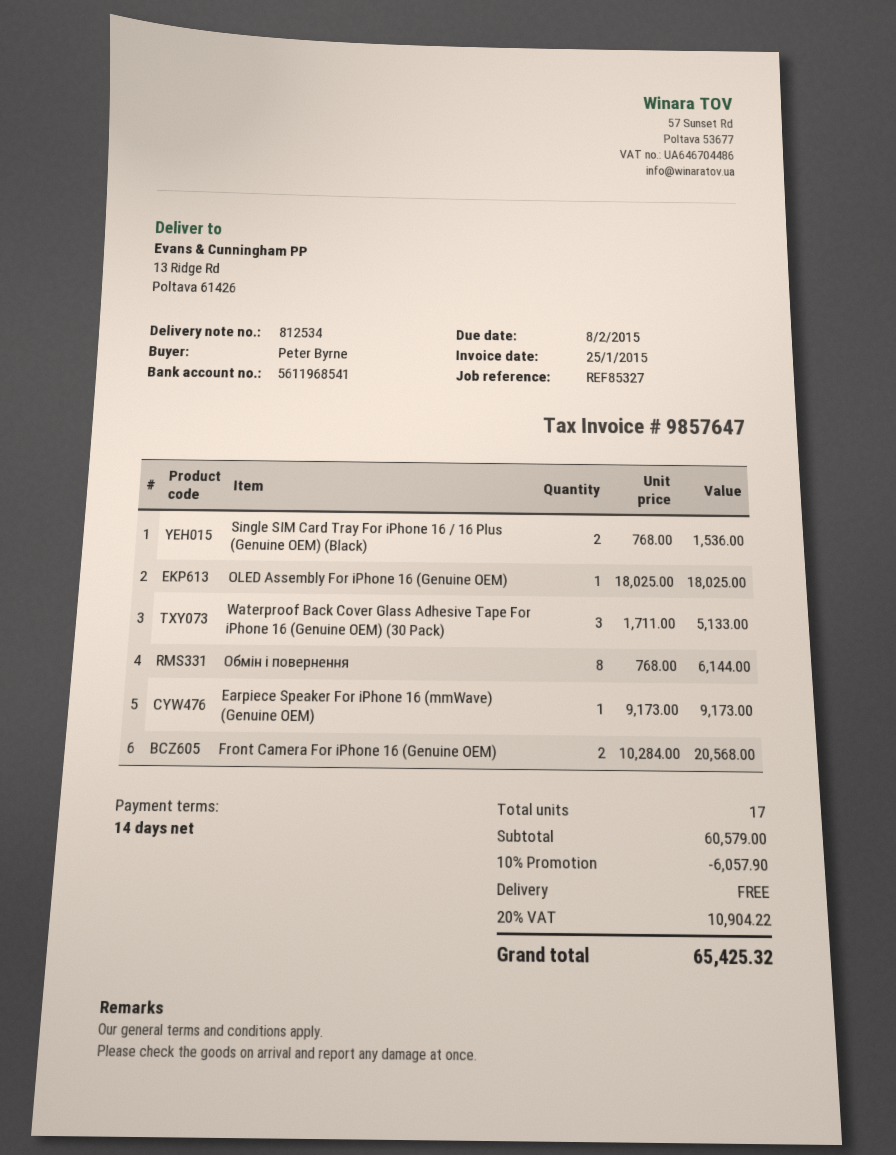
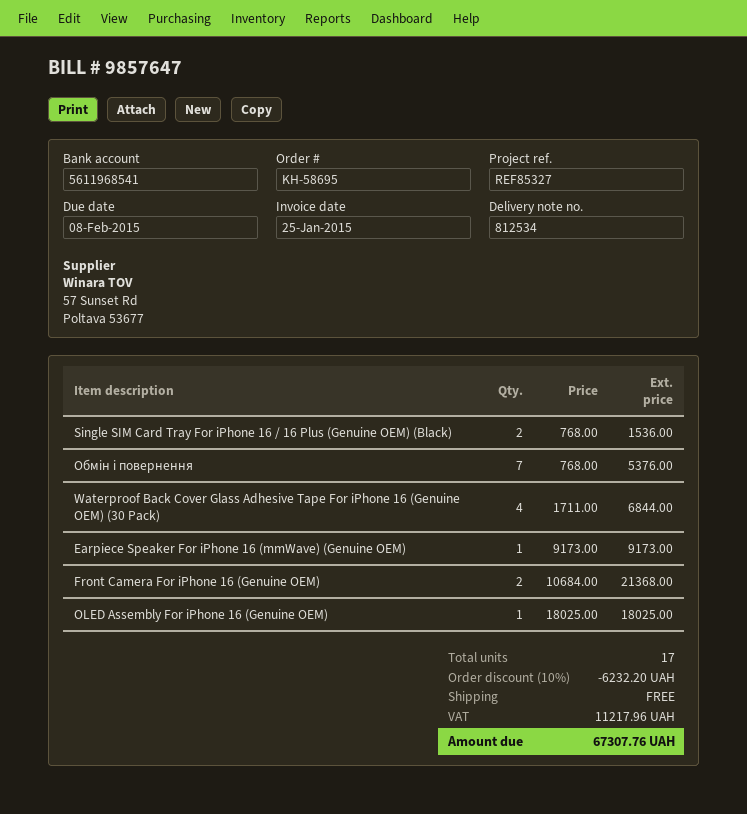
Waterproof Back Cover Glass Adhesive Tape For iPhone 16 (Genuine OEM) (30 Pack): 3 x 1711.00 = 5133.00 -> 4 x 1711.00 = 6844.00
Обмін і повернення: 8 x 768.00 = 6144.00 -> 7 x 768.00 = 5376.00
Front Camera For iPhone 16 (Genuine OEM): 2 x 10284.00 = 20568.00 -> 2 x 10684.00 = 21368.00
discount: 10% = 6057.90 -> 10% = 6232.20
tax: 10904.22 -> 11217.96
total: 65425.32 -> 67307.76

